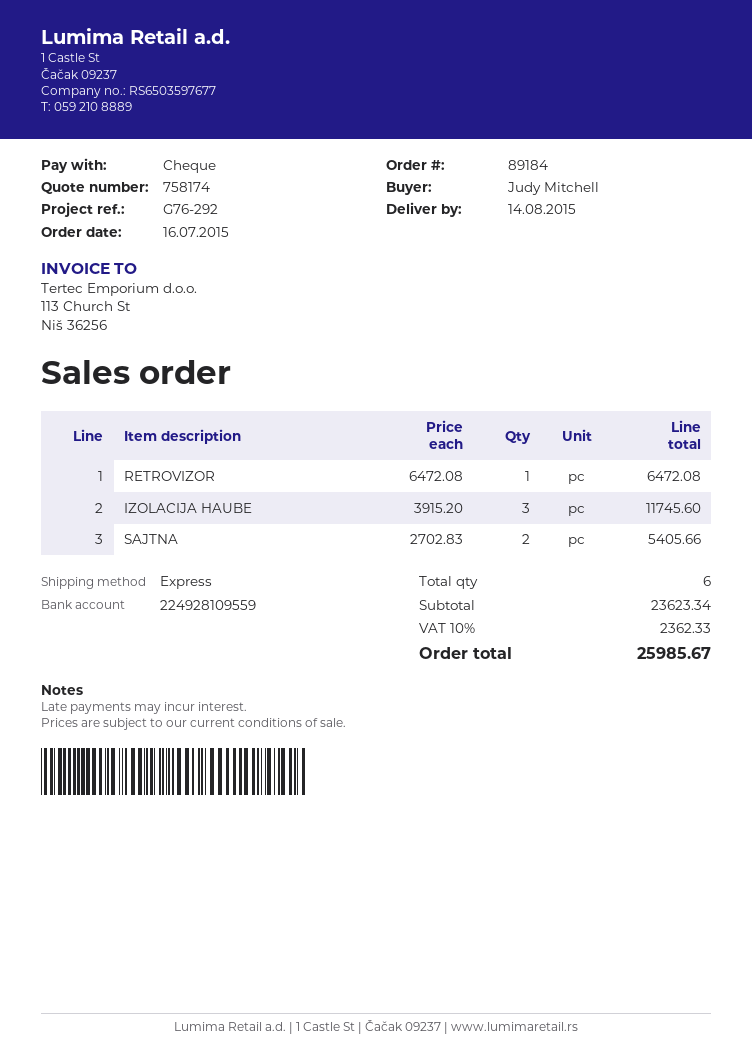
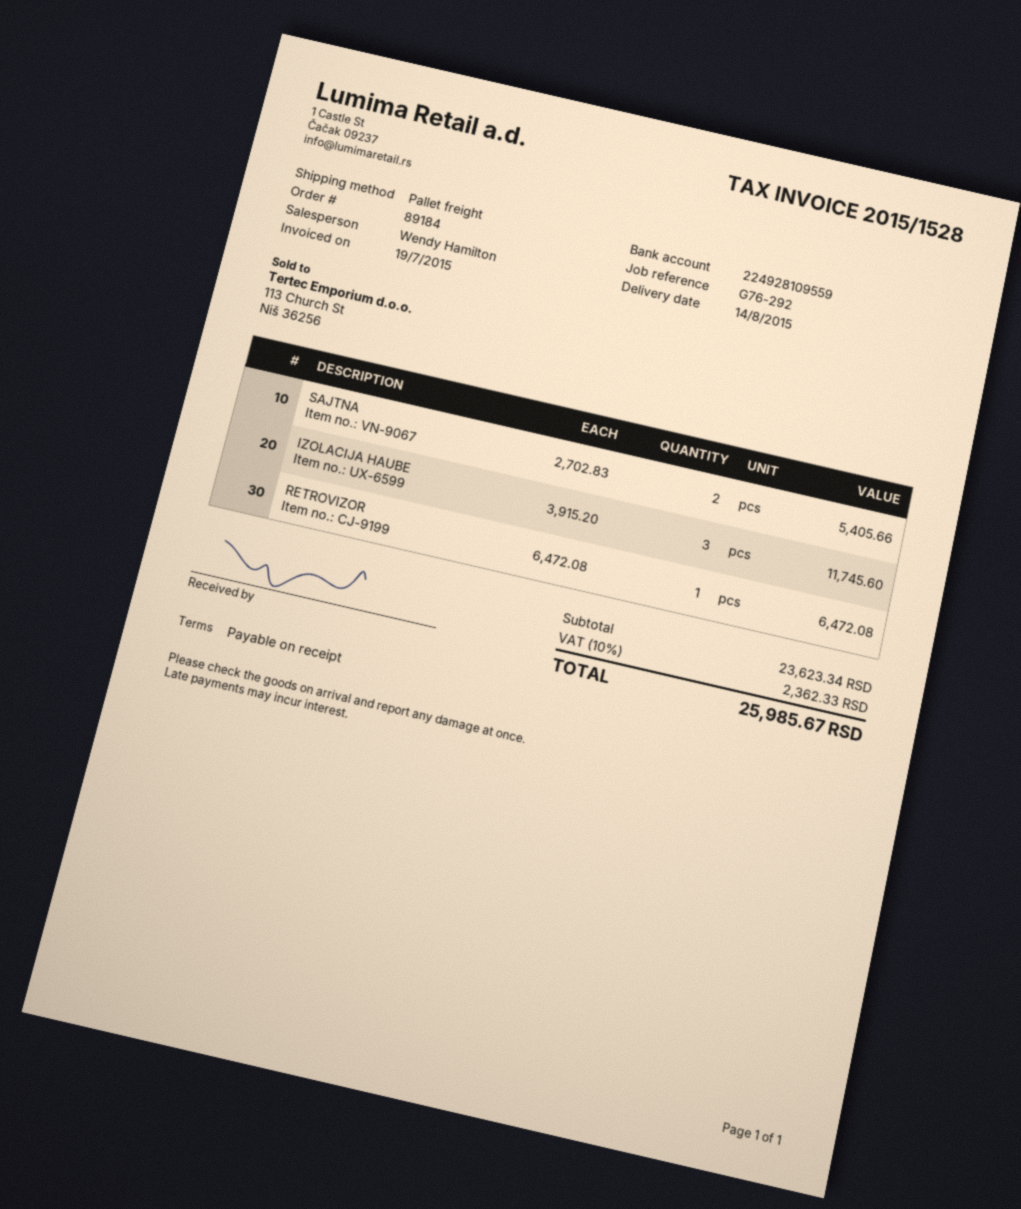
shipping method: express -> pallet freight

